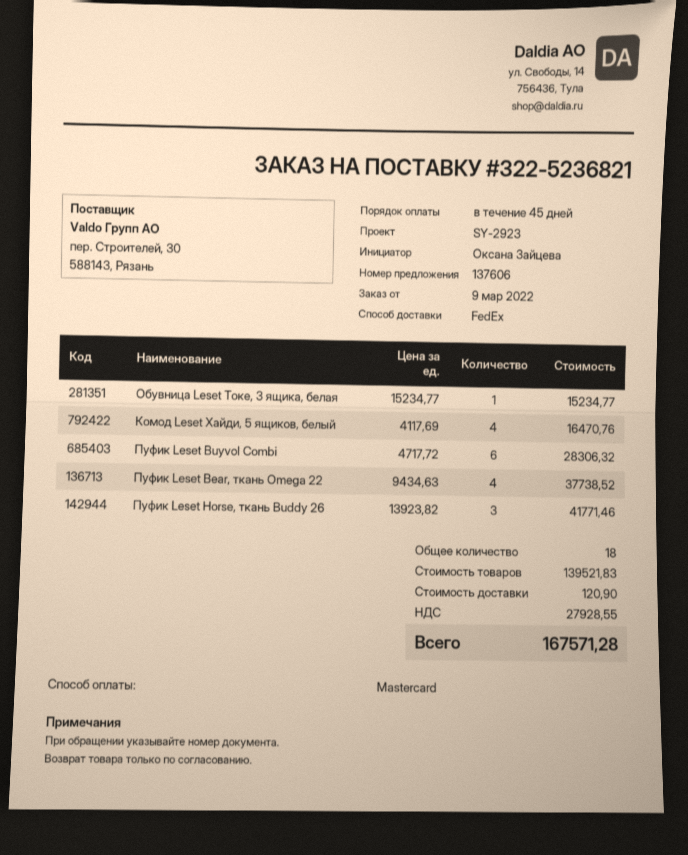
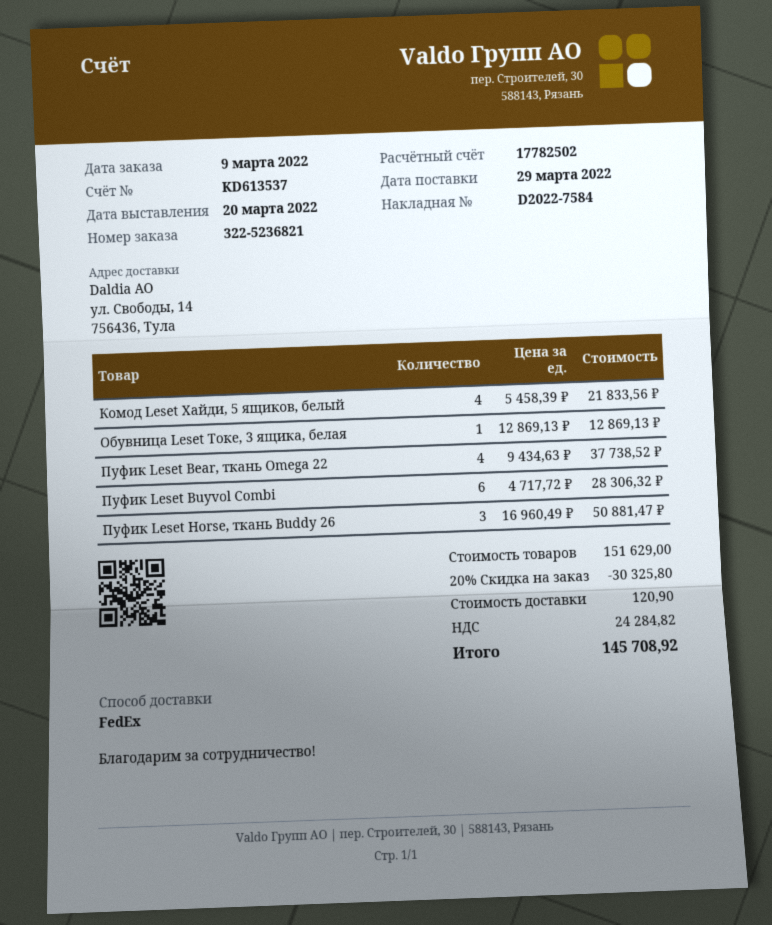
Обувница Leset Токе, 3 ящика, белая: 1 x 15234.77 = 15234.77 -> 1 x 12869.13 = 12869.13
Комод Leset Хайди, 5 ящиков, белый: 4 x 4117.69 = 16470.76 -> 4 x 5458.39 = 21833.56
Пуфик Leset Horse, ткань Buddy 26: 3 x 13923.82 = 41771.46 -> 3 x 16960.49 = 50881.47
subtotal: 139521.83 -> 151629.00
discount: none -> 20% = 30325.80
tax: 27928.55 -> 24284.82
total: 167571.28 -> 145708.92

